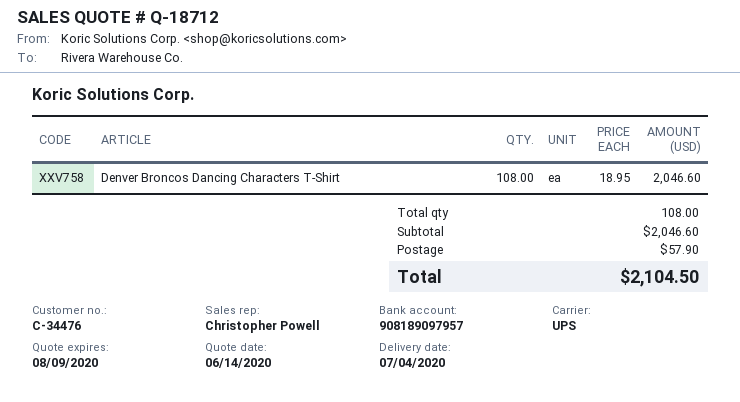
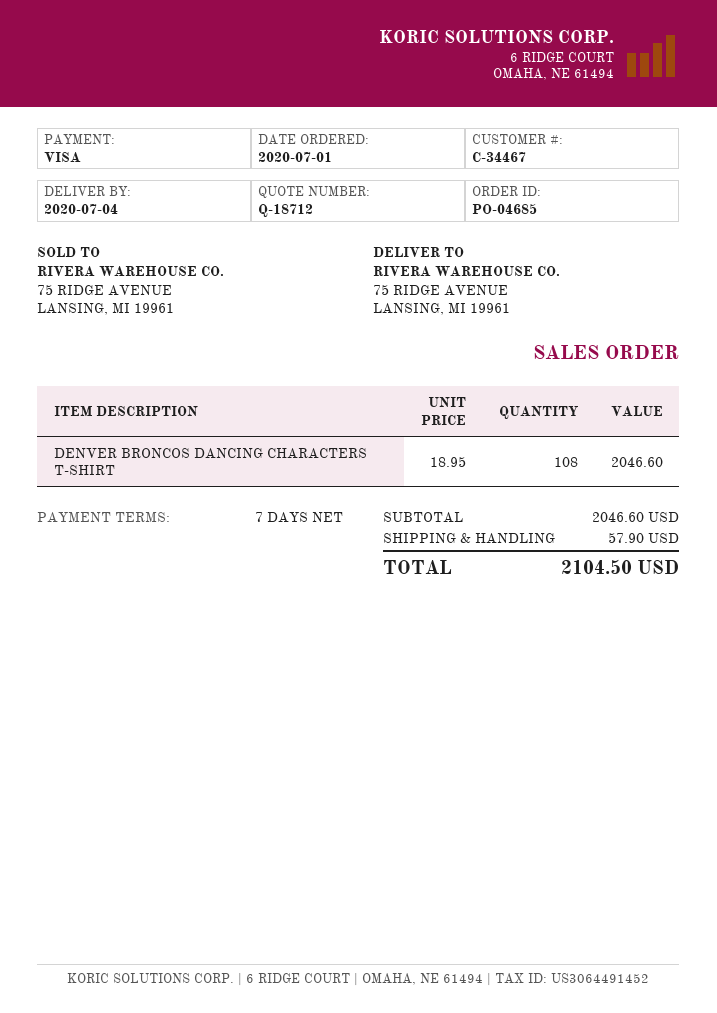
customer number: C-34476 -> C-34467

